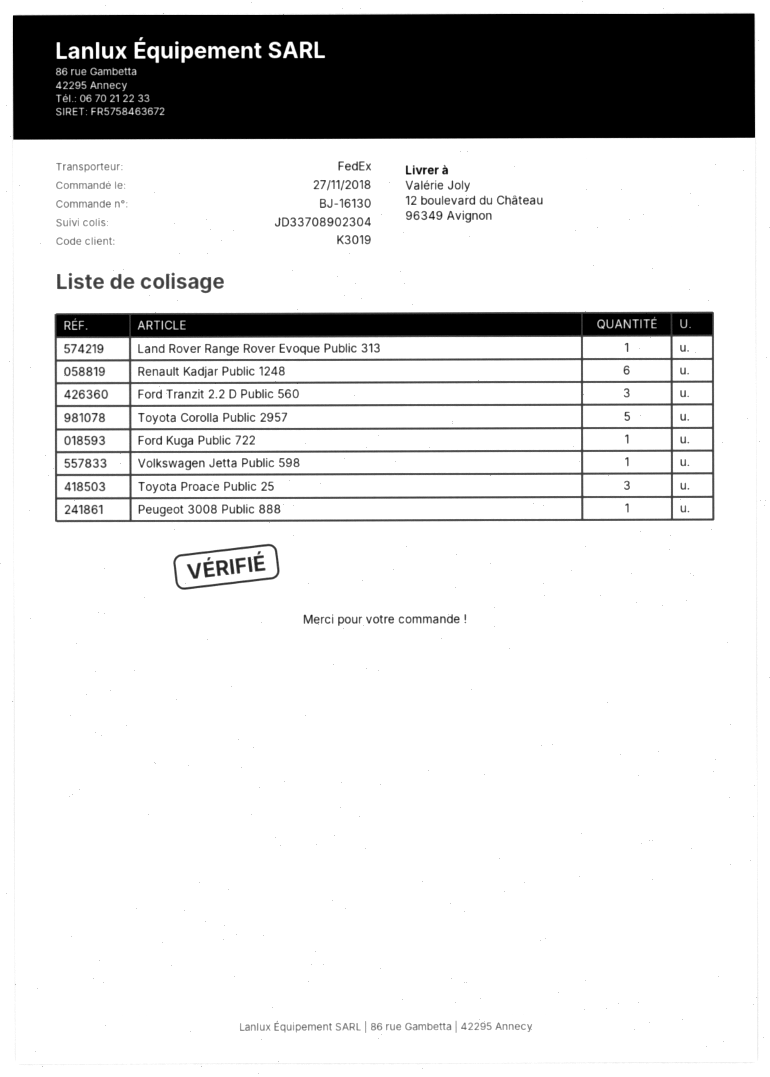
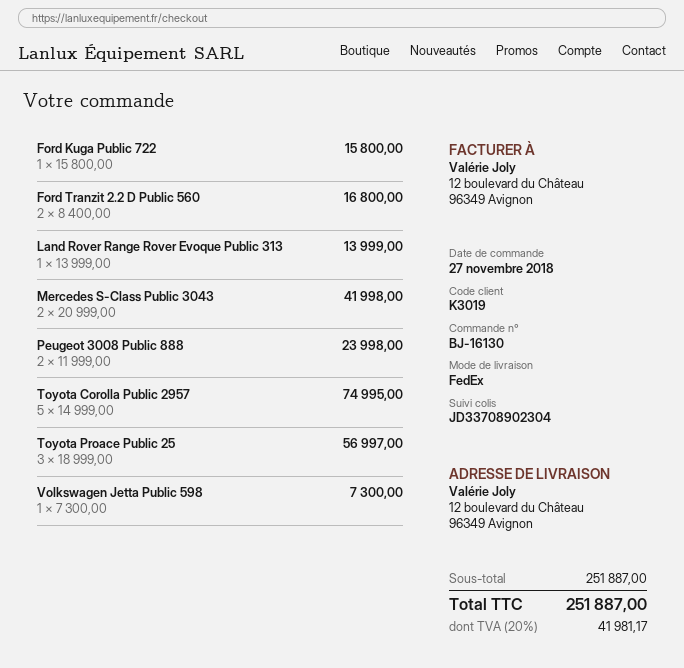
Renault Kadjar Public 1248: 6 -> none
Ford Tranzit 2.2 D Public 560: 3 -> 2
Peugeot 3008 Public 888: 1 -> 2
Mercedes S-Class Public 3043: none -> 2

